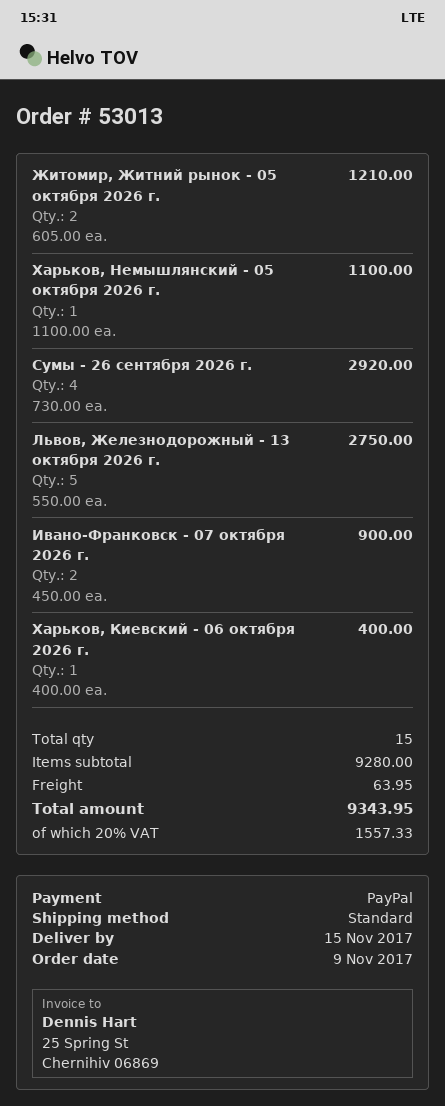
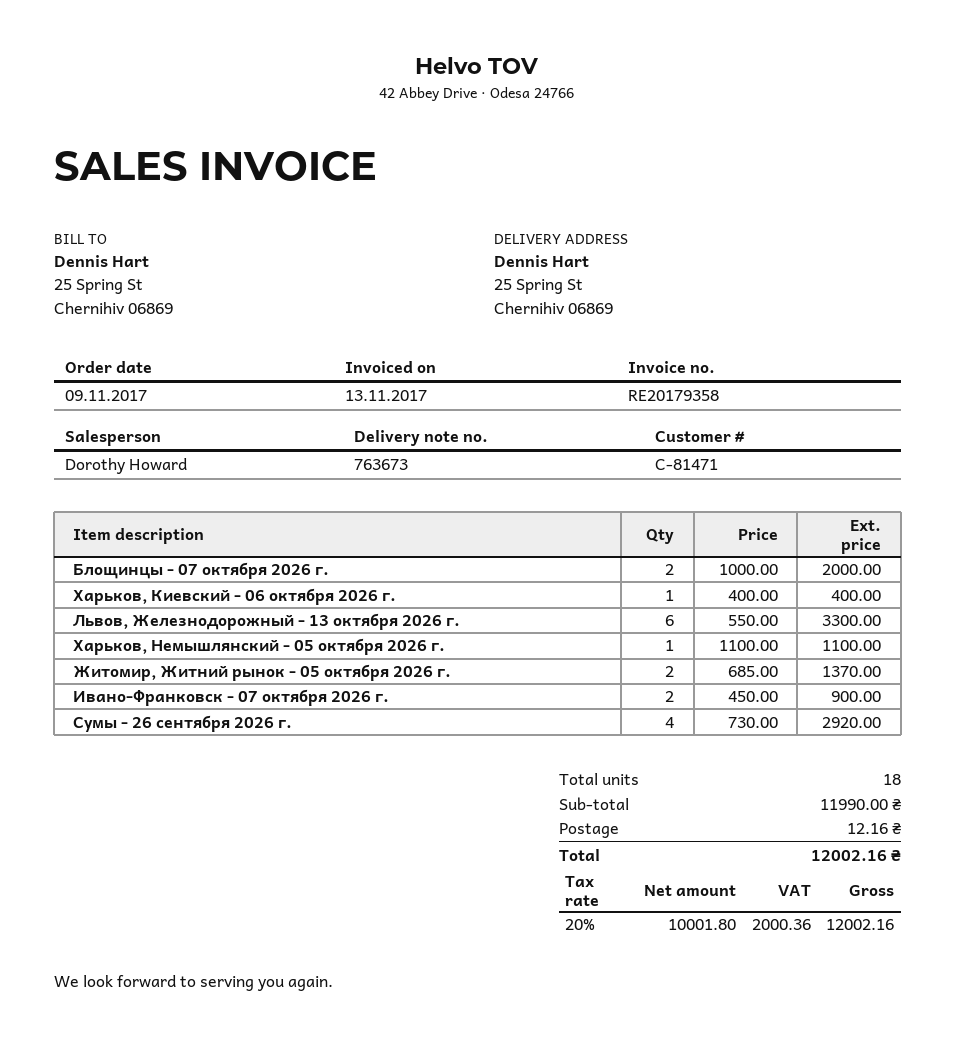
Житомир, Житний рынок - 05 октября 2026 г.: 2 x 605.00 = 1210.00 -> 2 x 685.00 = 1370.00
Львов, Железнодорожный - 13 октября 2026 г.: 5 x 550.00 = 2750.00 -> 6 x 550.00 = 3300.00
Блощинцы - 07 октября 2026 г.: none -> 2 x 1000.00 = 2000.00
total quantity: 15 -> 18
subtotal: 9280.00 -> 11990.00
shipping: 63.95 -> 12.16
tax: 20% = 1557.33 -> 20% = 2000.36
total: 9343.95 -> 12002.16

